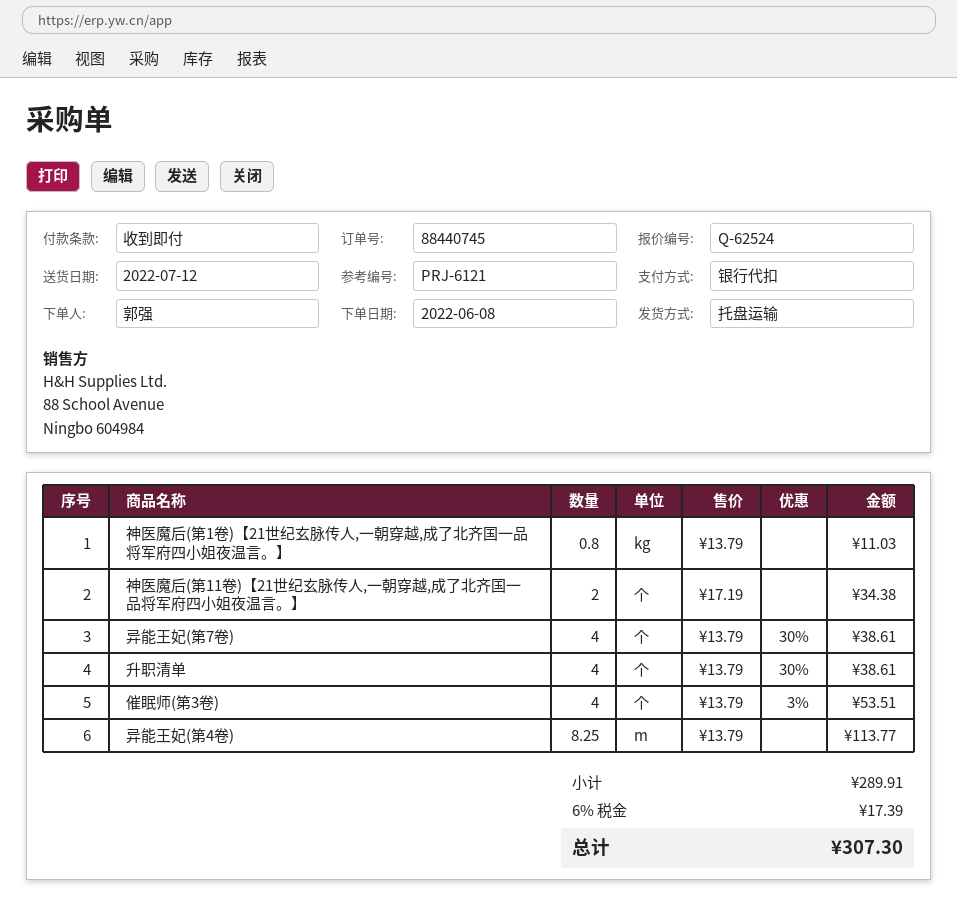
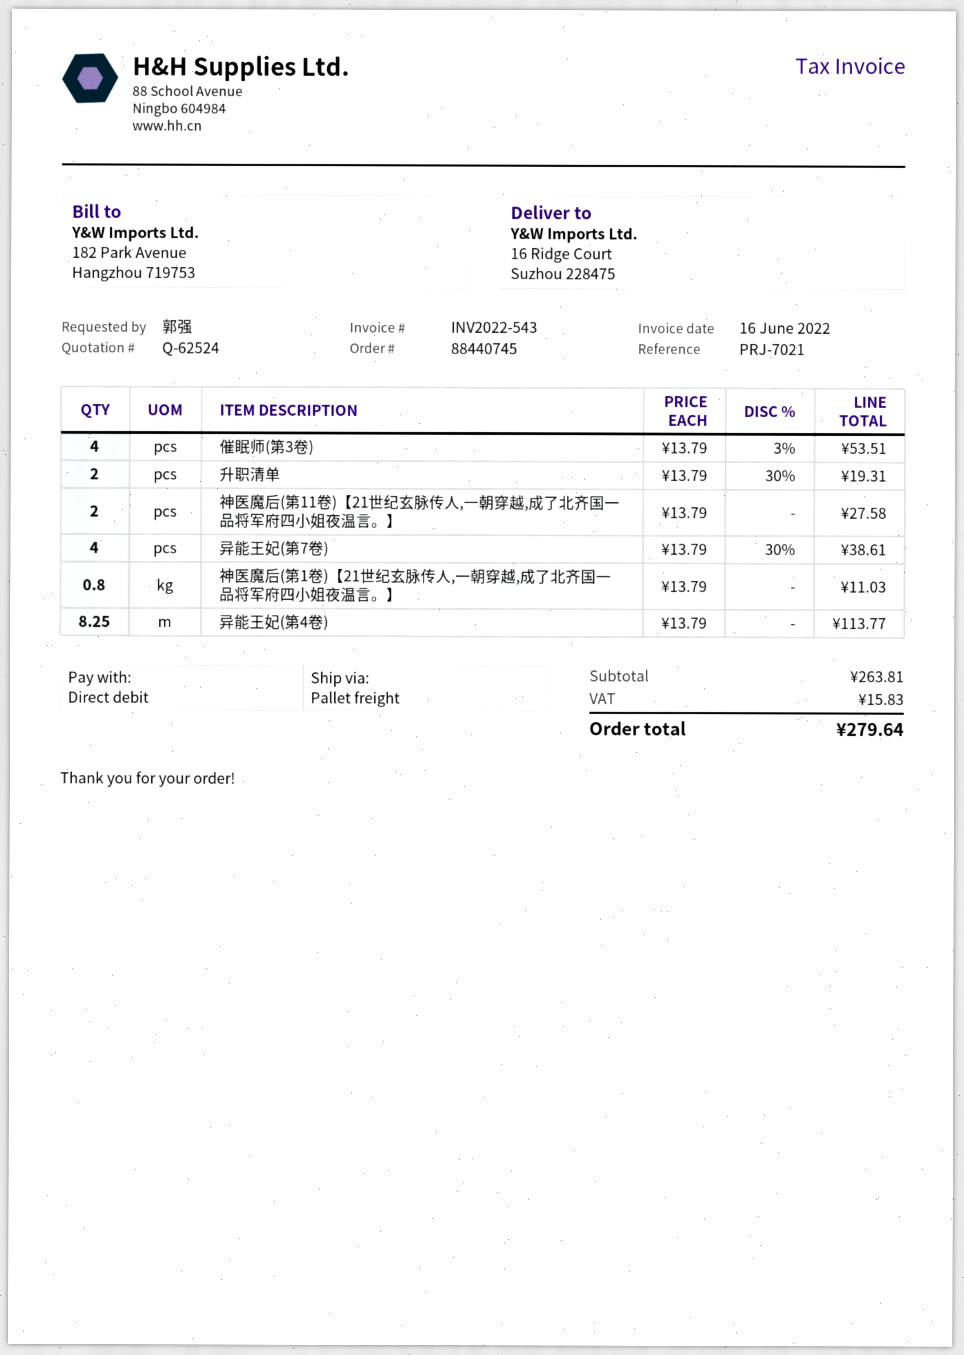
reference: PRJ-6121 -> PRJ-7021
神医魔后(第11卷)【21世纪玄脉传人,一朝穿越,成了北齐国一品将军府四小姐夜温言。】: 2 x 17.19 = 34.38 -> 2 x 13.79 = 27.58
升职清单: 4 x 13.79 - 30% = 38.61 -> 2 x 13.79 - 30% = 19.31
subtotal: 289.91 -> 263.81
tax: 17.39 -> 15.83
total: 307.30 -> 279.64

